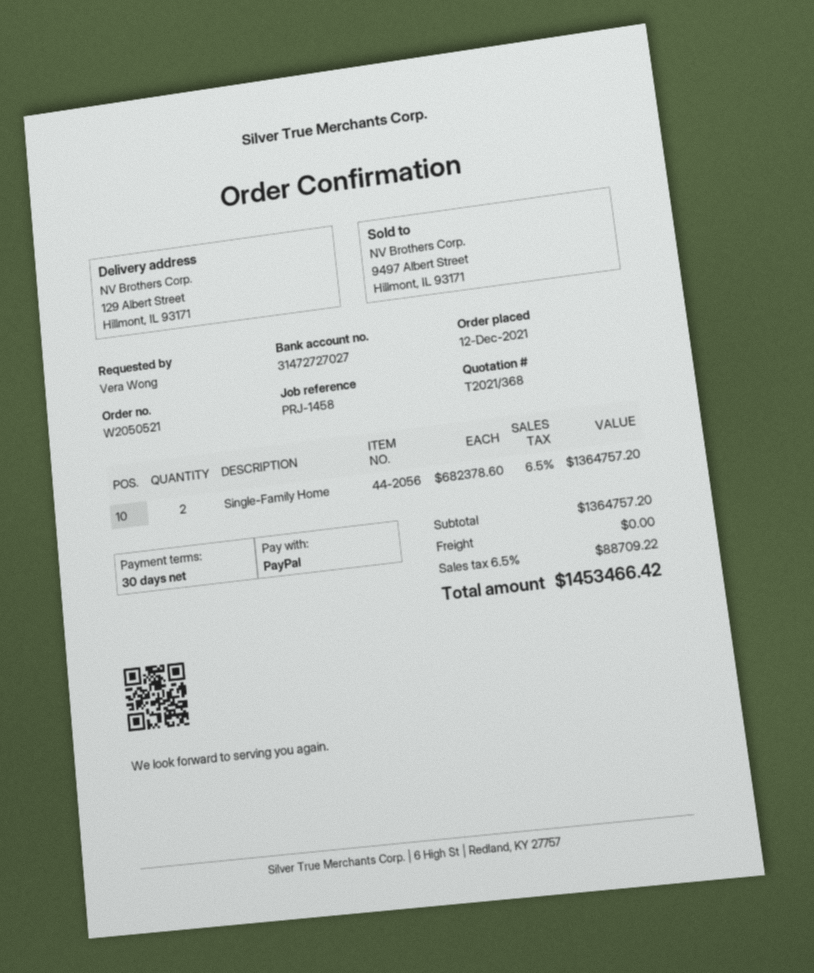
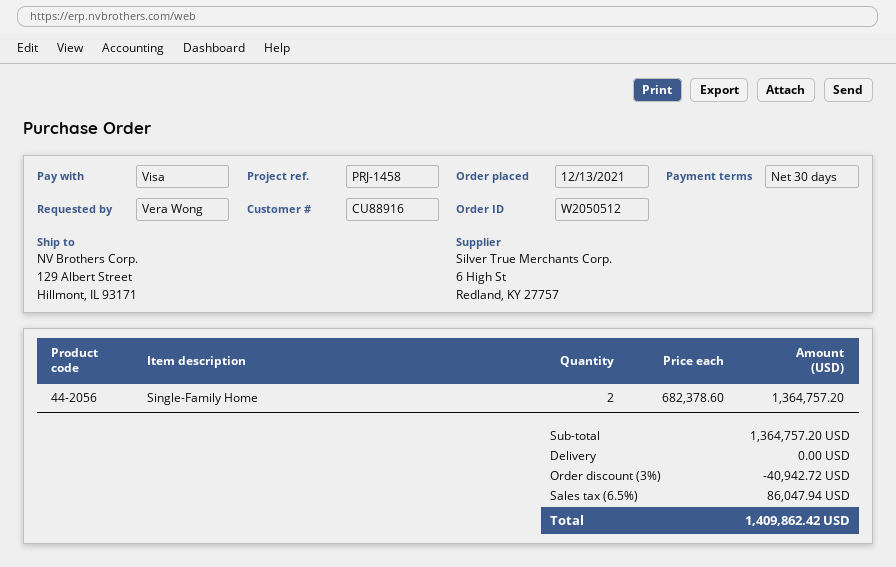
order number: W2050521 -> W2050512
order date: 2021-12-12 -> 2021-12-13
payment method: PayPal -> Visa
discount: none -> 3% = 40942.72
tax: 6.5% = 88709.22 -> 6.5% = 86047.94
total: 1453466.42 -> 1409862.42

